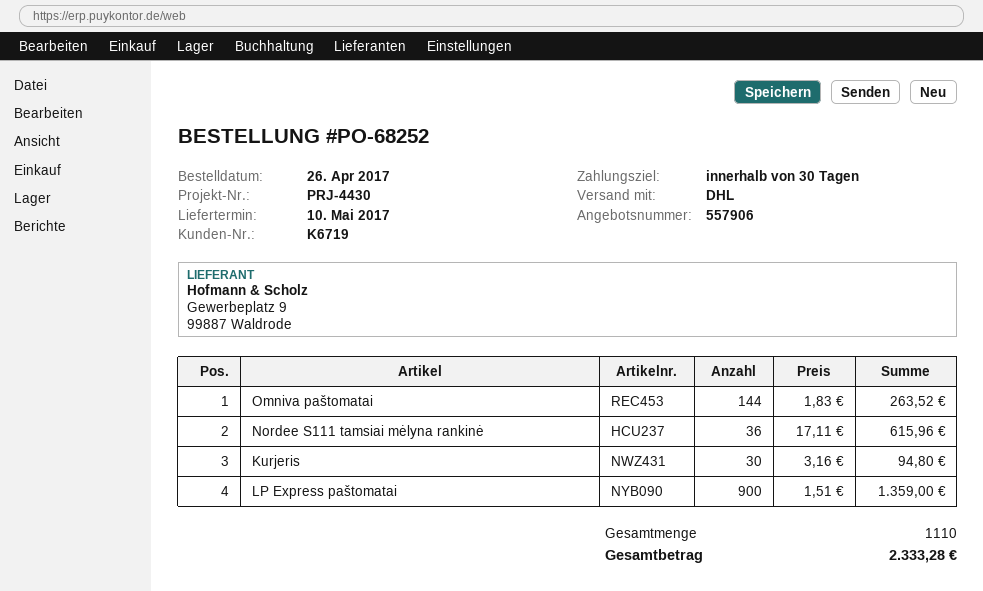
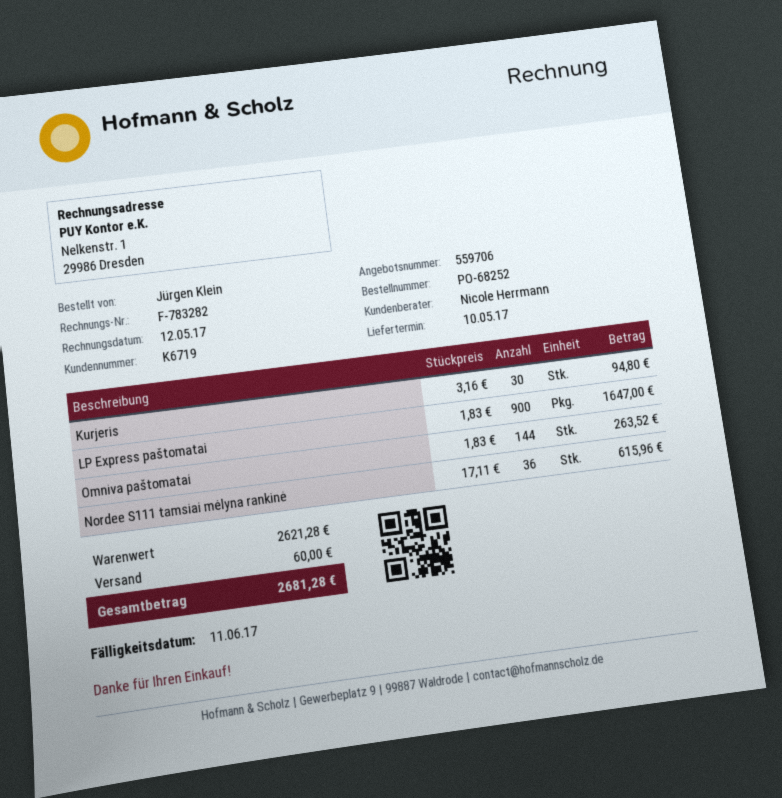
quote number: 557906 -> 559706
LP Express paštomatai: 900 x 1.51 = 1359.00 -> 900 x 1.83 = 1647.00
shipping: none -> 60.00
total: 2333.28 -> 2681.28

